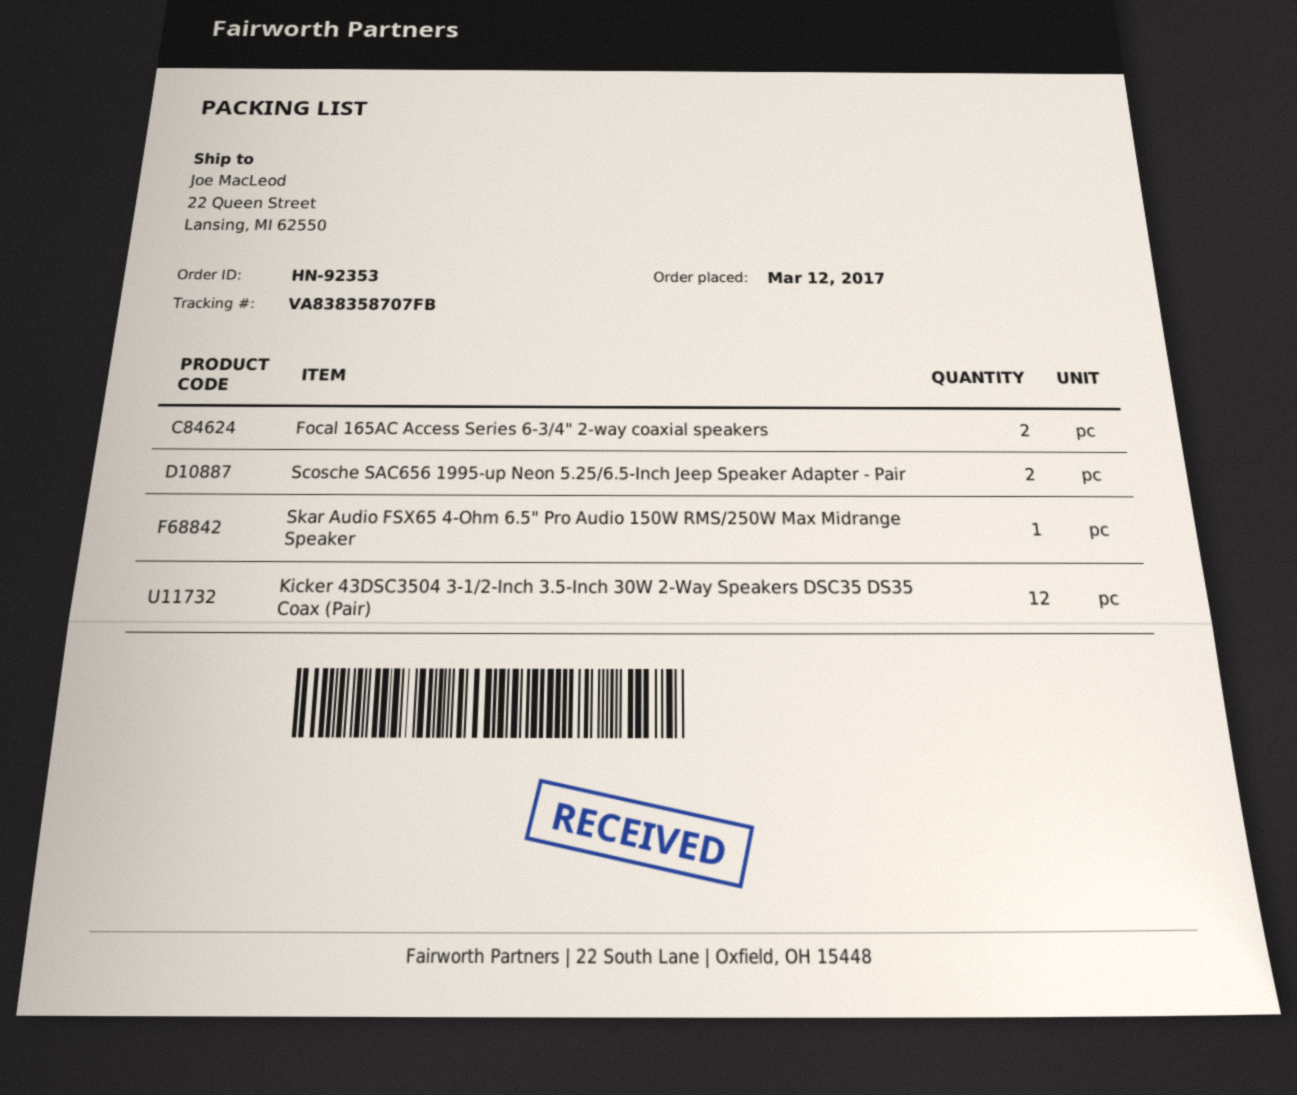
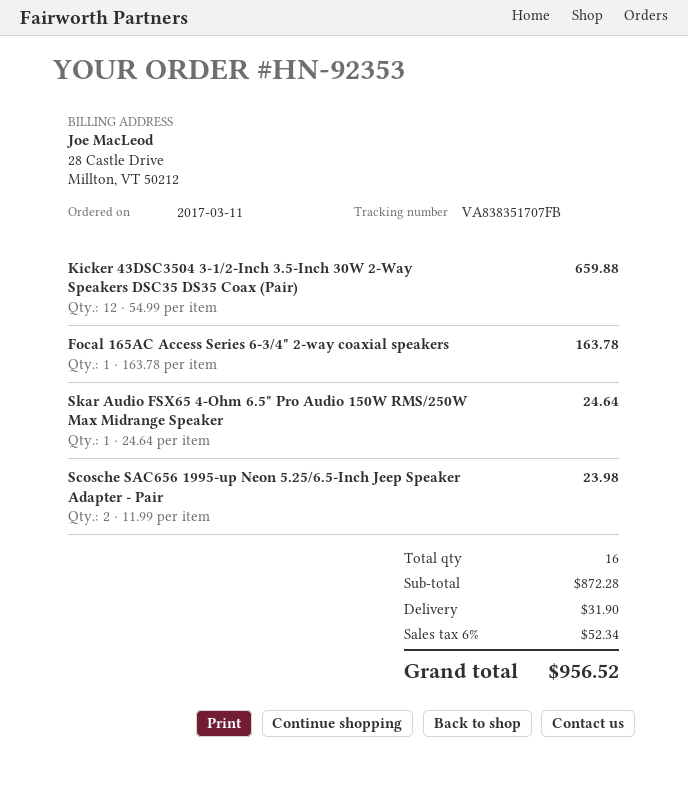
order date: 2017-03-12 -> 2017-03-11
tracking number: VA838358707FB -> VA838351707FB
Focal 165AC Access Series 6-3/4" 2-way coaxial speakers: 2 -> 1

